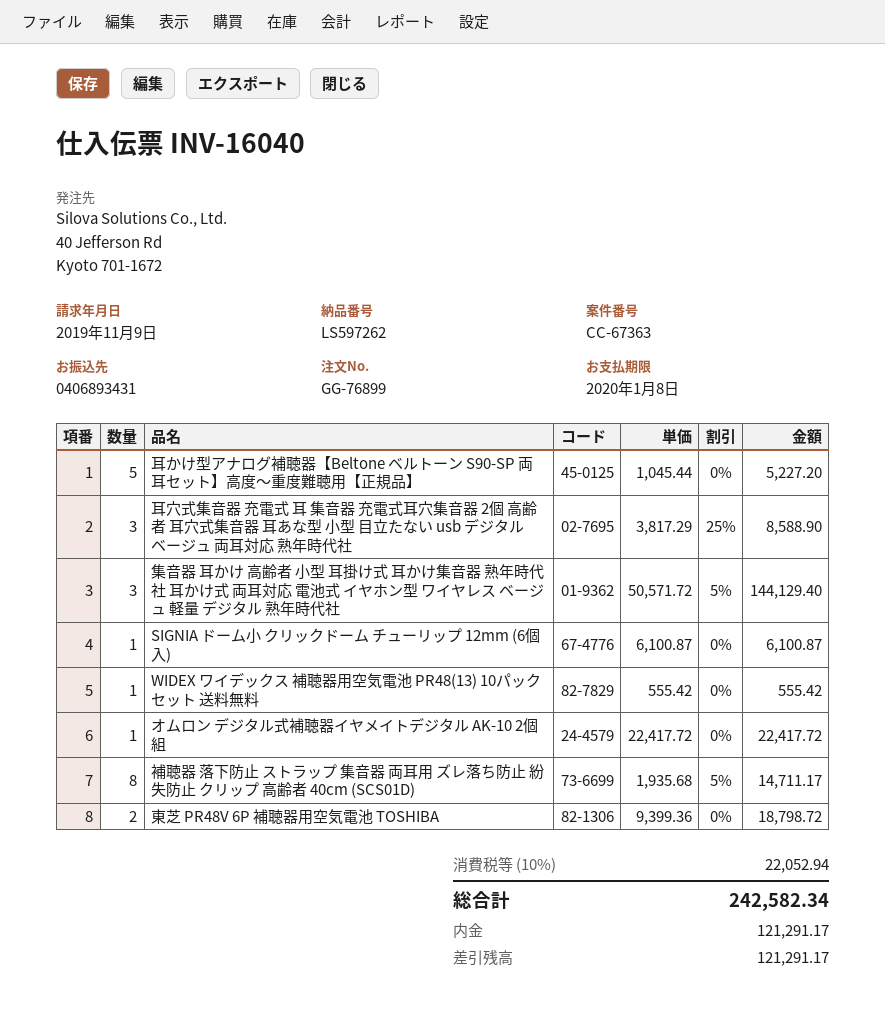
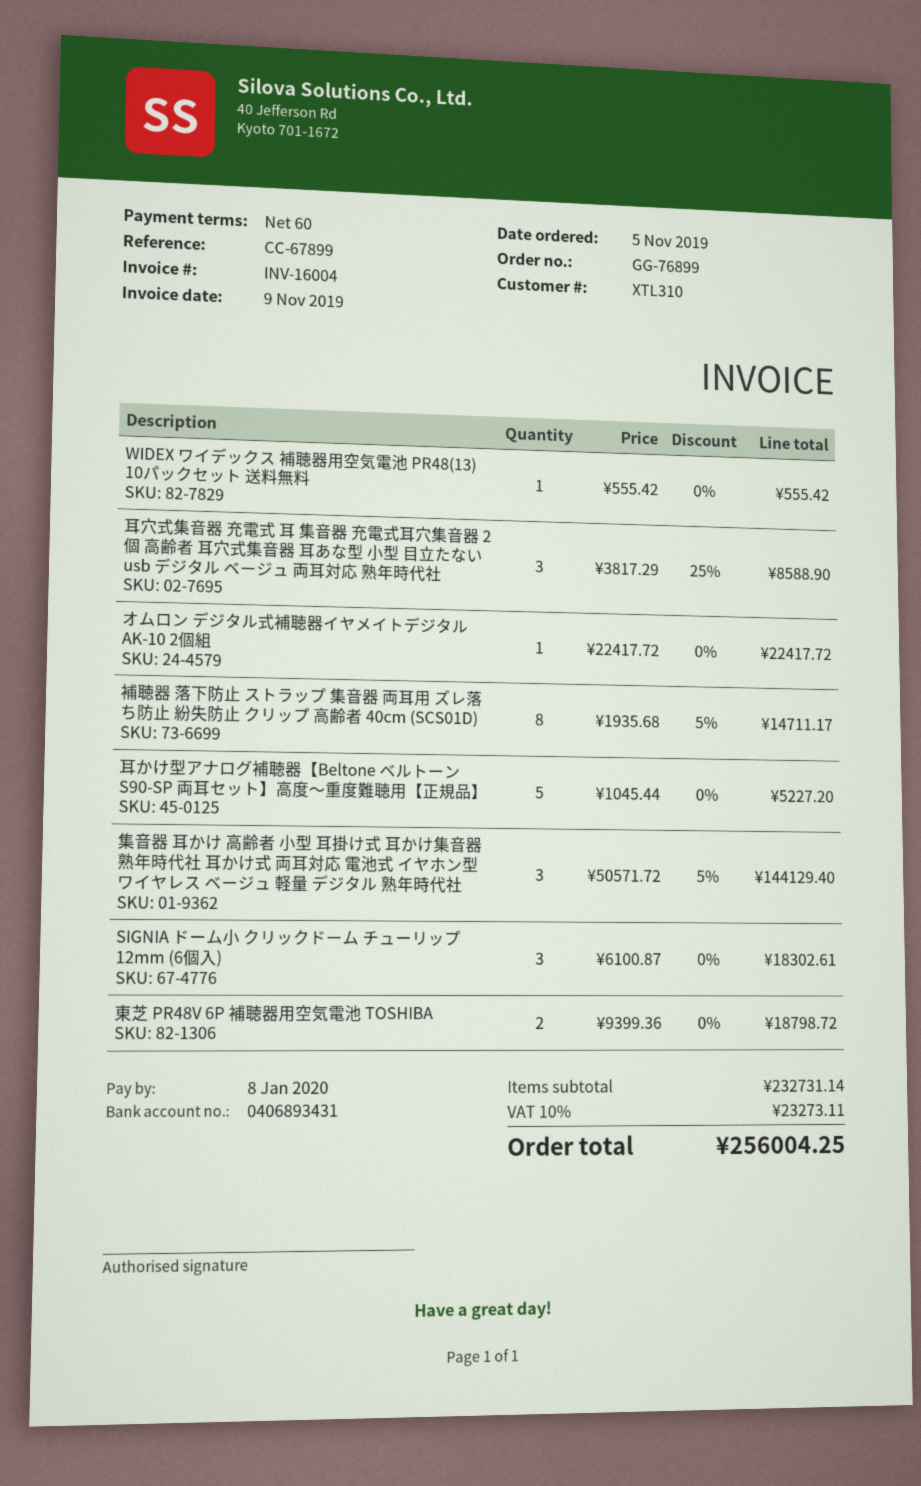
invoice number: INV-16040 -> INV-16004
reference: CC-67363 -> CC-67899
SIGNIA ドーム小 クリックドーム チューリップ 12mm (6個入): 1 x 6100.87 = 6100.87 -> 3 x 6100.87 = 18302.61
tax: 10% = 22052.94 -> 10% = 23273.11
total: 242582.34 -> 256004.25

